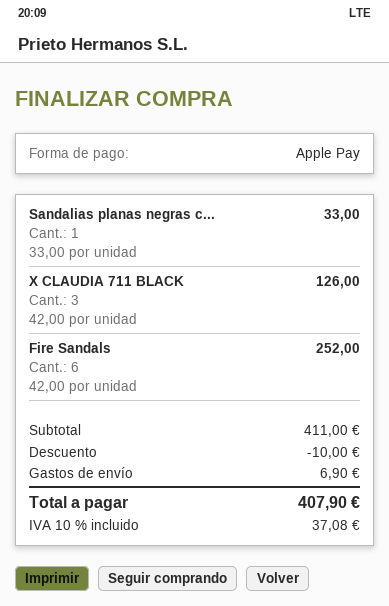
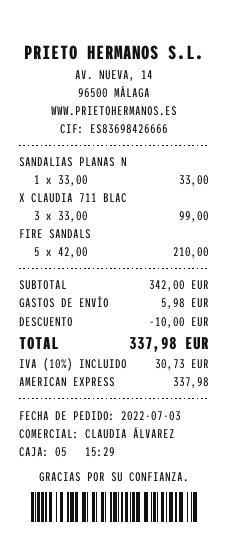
payment method: Apple Pay -> American Express
X CLAUDIA 711 BLACK: 3 x 42.00 = 126.00 -> 3 x 33.00 = 99.00
Fire Sandals: 6 x 42.00 = 252.00 -> 5 x 42.00 = 210.00
subtotal: 411.00 -> 342.00
shipping: 6.90 -> 5.98
tax: 10% = 37.08 -> 10% = 30.73
total: 407.90 -> 337.98

